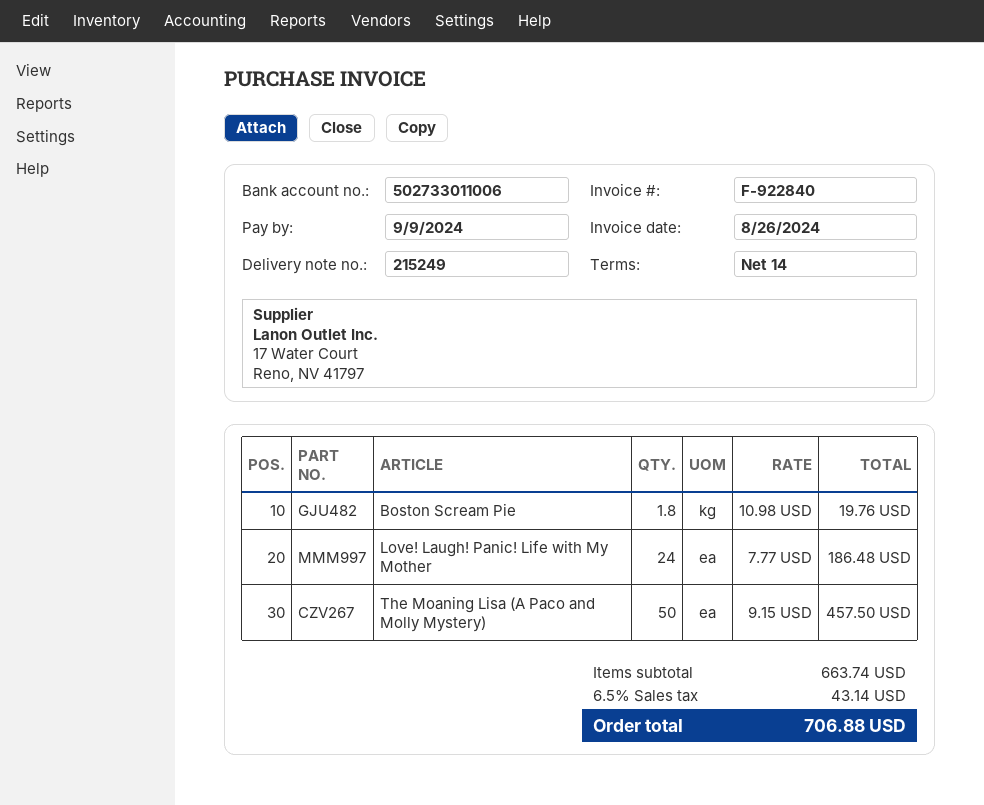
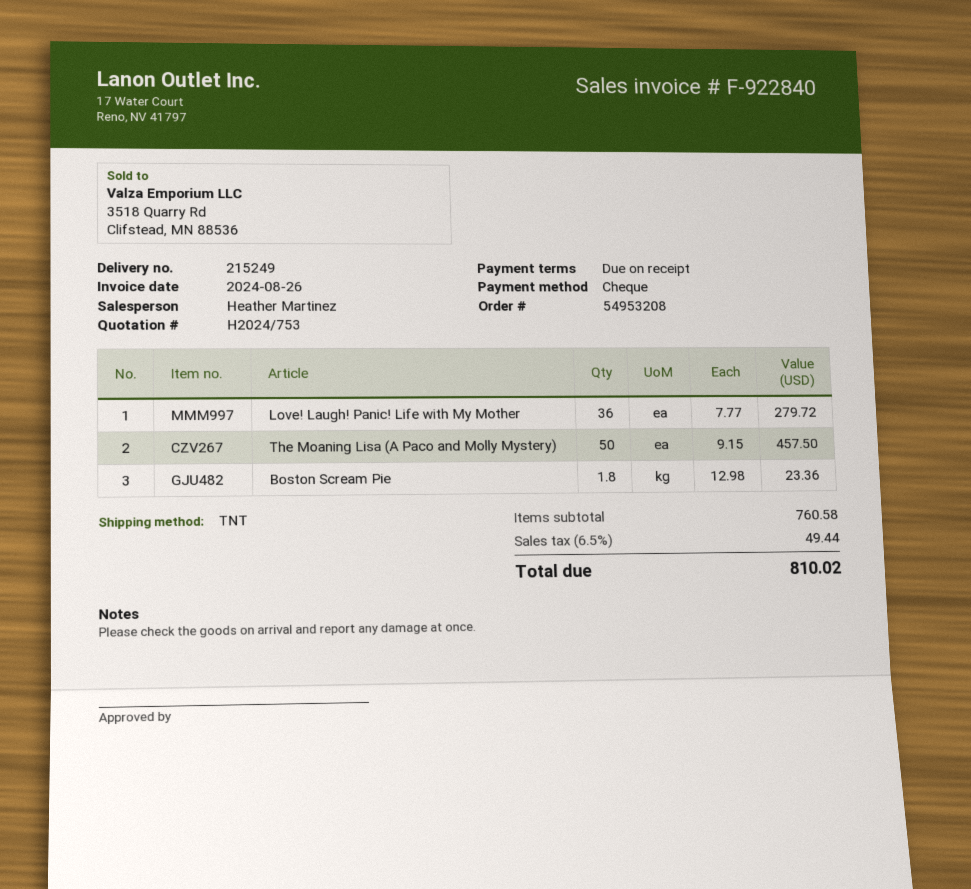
payment terms: 14 days -> on receipt
Boston Scream Pie: 1.8 x 10.98 = 19.76 -> 1.8 x 12.98 = 23.36
Love! Laugh! Panic! Life with My Mother: 24 x 7.77 = 186.48 -> 36 x 7.77 = 279.72
subtotal: 663.74 -> 760.58
tax: 6.5% = 43.14 -> 6.5% = 49.44
total: 706.88 -> 810.02

